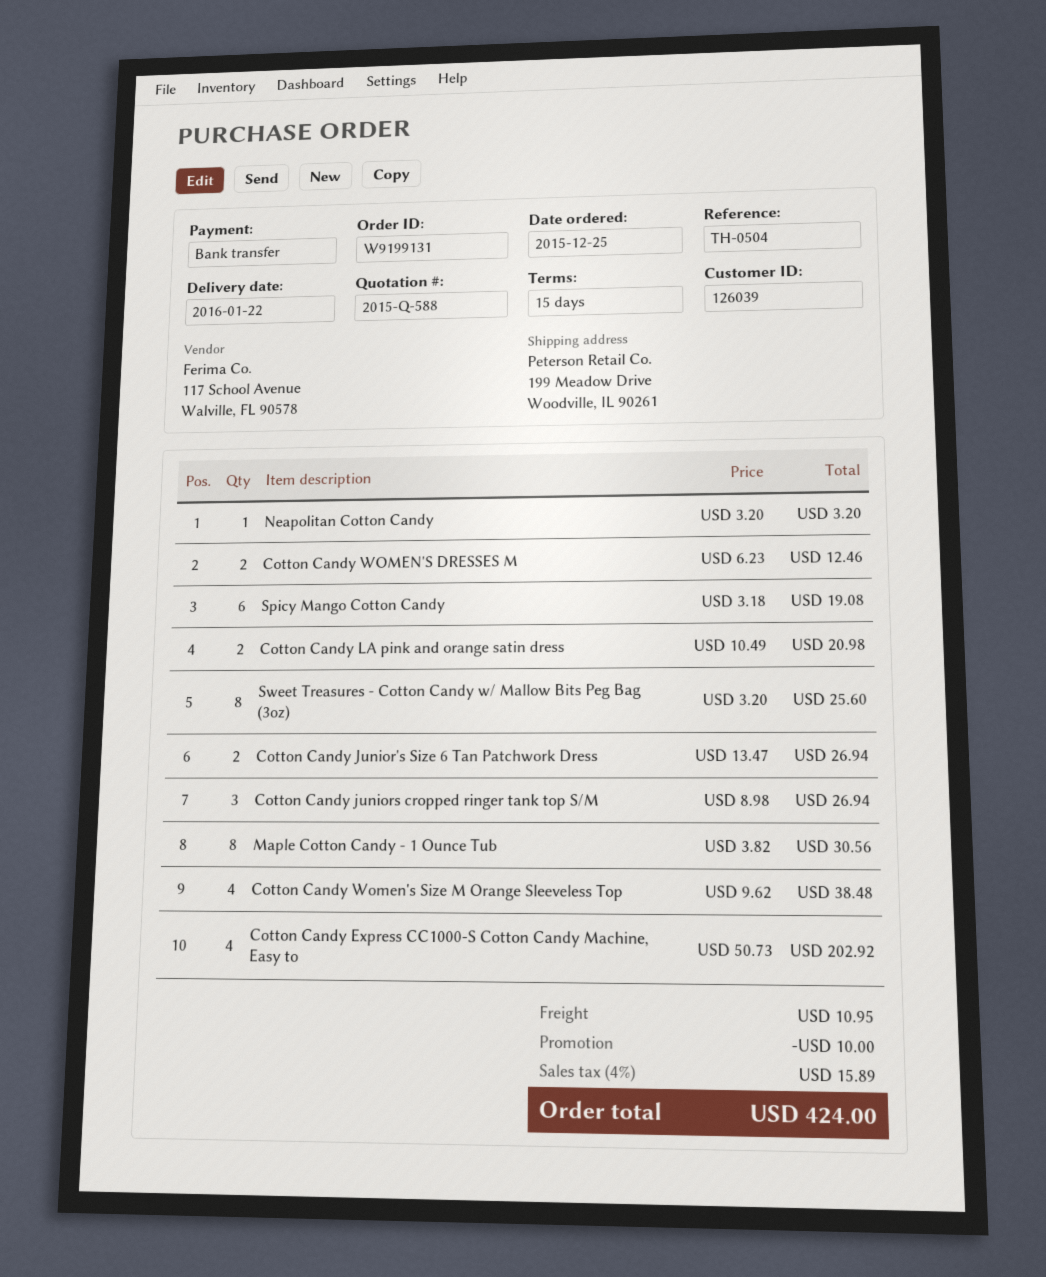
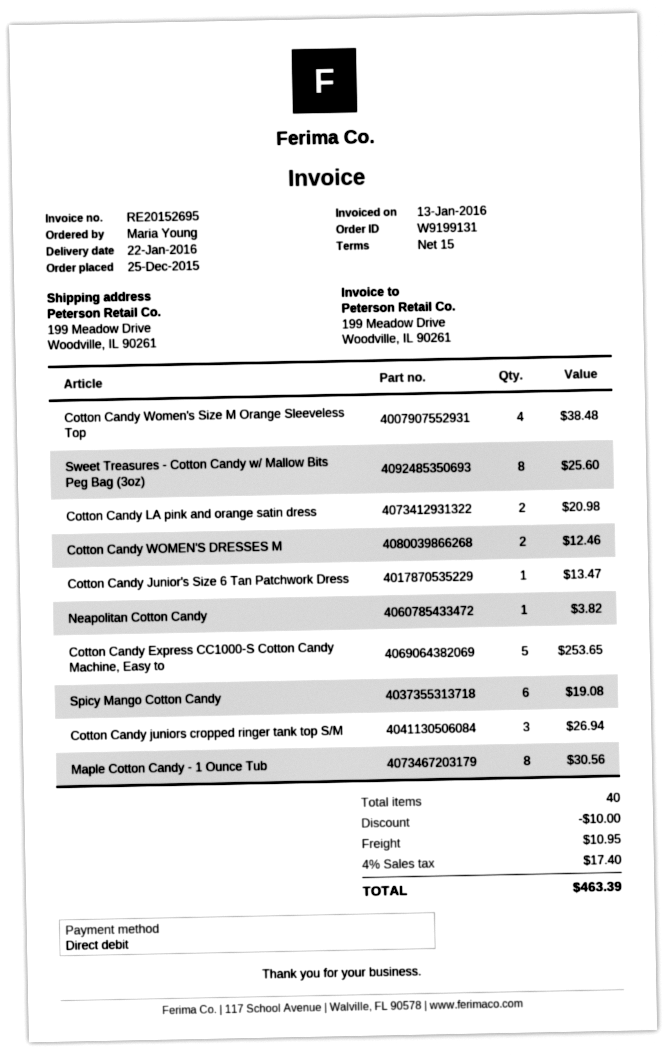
payment method: bank transfer -> direct debit
Neapolitan Cotton Candy: 1 for 3.20 -> 1 for 3.82
Cotton Candy Junior's Size 6 Tan Patchwork Dress: 2 for 26.94 -> 1 for 13.47
Cotton Candy Express CC1000-S Cotton Candy Machine, Easy to: 4 for 202.92 -> 5 for 253.65
tax: 4% = 15.89 -> 4% = 17.40
total: 424.00 -> 463.39

